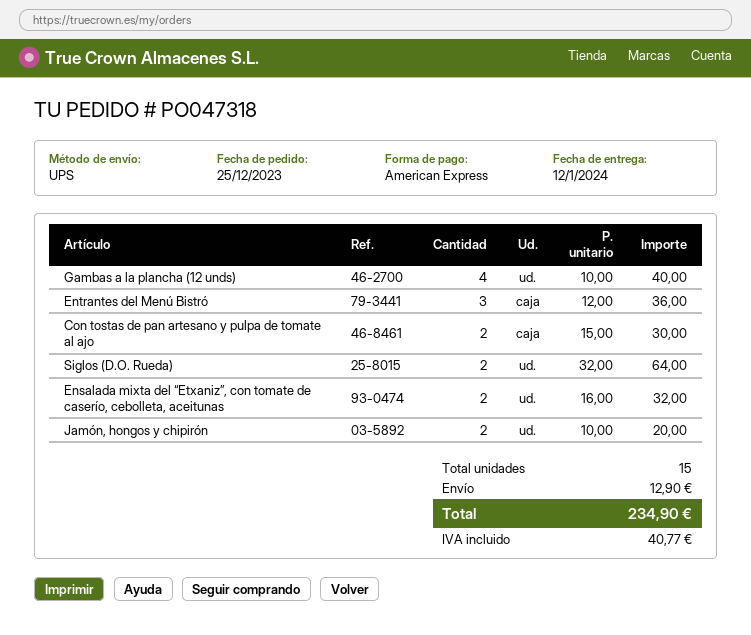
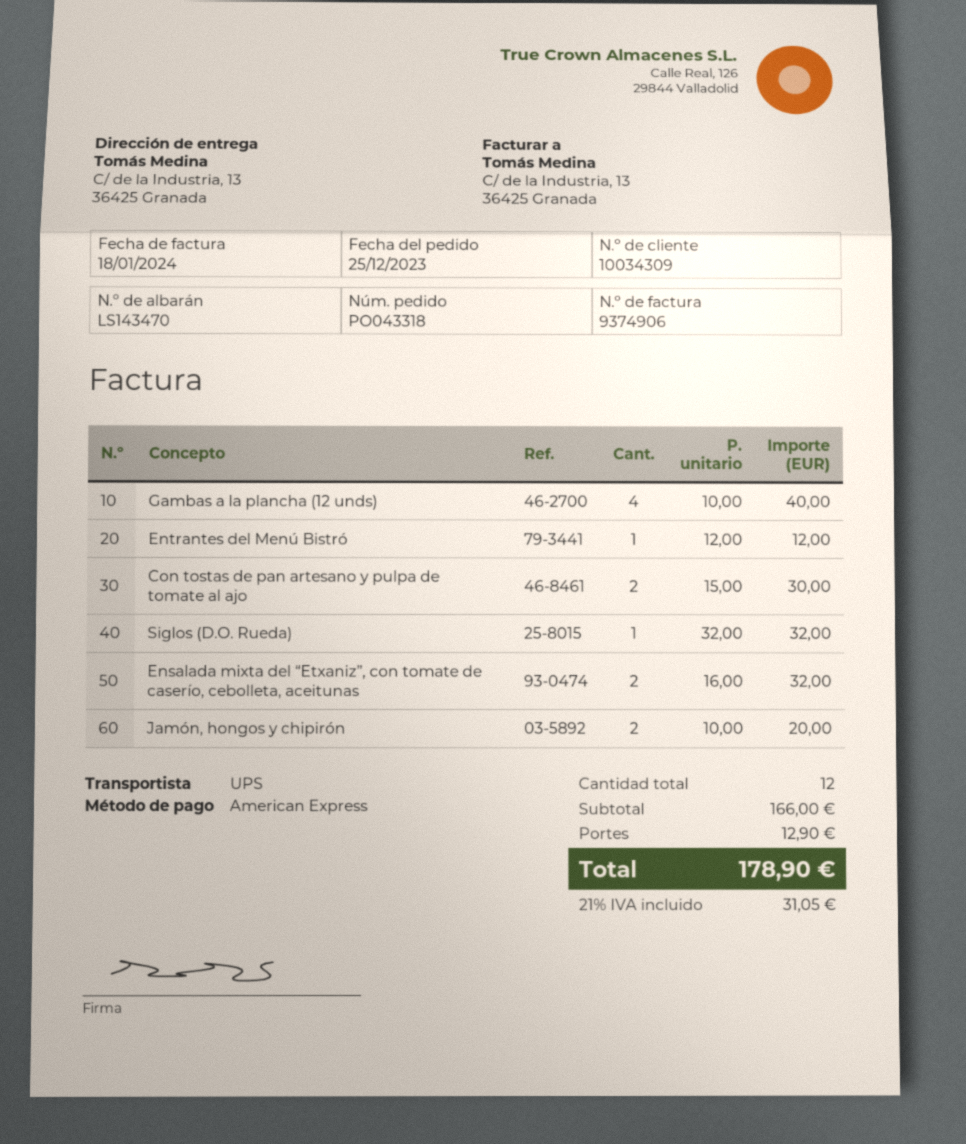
order number: PO047318 -> PO043318
Entrantes del Menú Bistró: 3 x 12.00 = 36.00 -> 1 x 12.00 = 12.00
Siglos (D.O. Rueda): 2 x 32.00 = 64.00 -> 1 x 32.00 = 32.00
total quantity: 15 -> 12
tax: 40.77 -> 31.05
total: 234.90 -> 178.90

